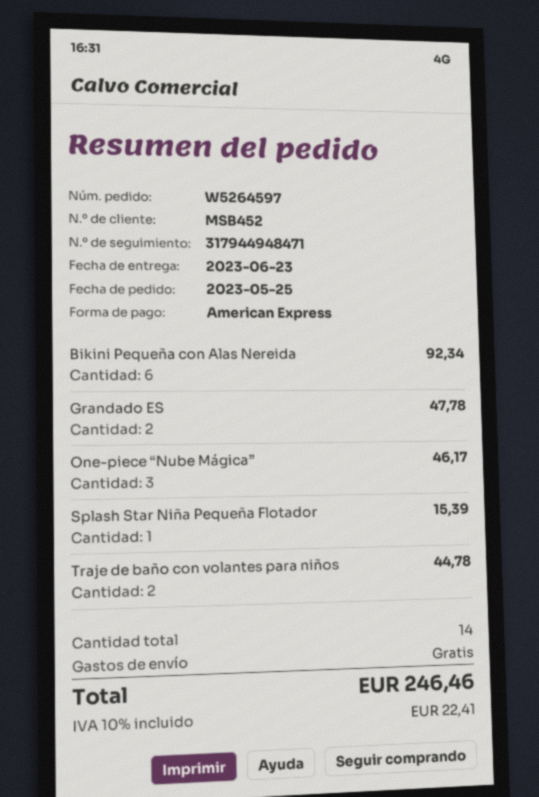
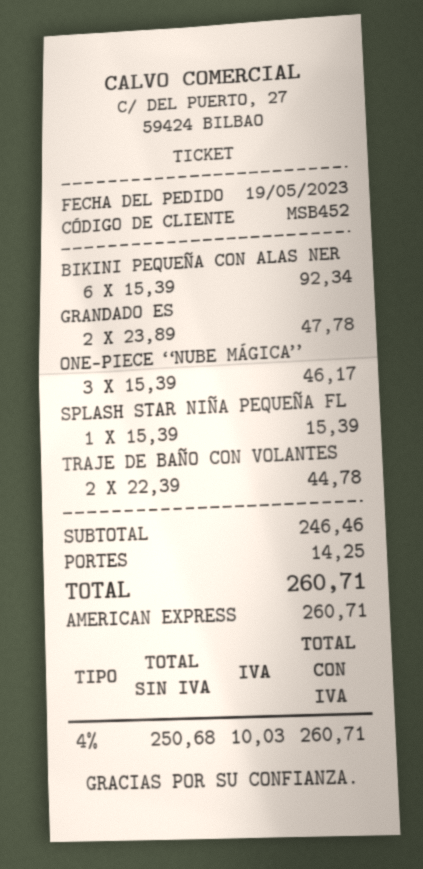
order date: 2023-05-25 -> 2023-05-19
shipping: 0.00 -> 14.25
tax: 10% = 22.41 -> 4% = 10.03
total: 246.46 -> 260.71

